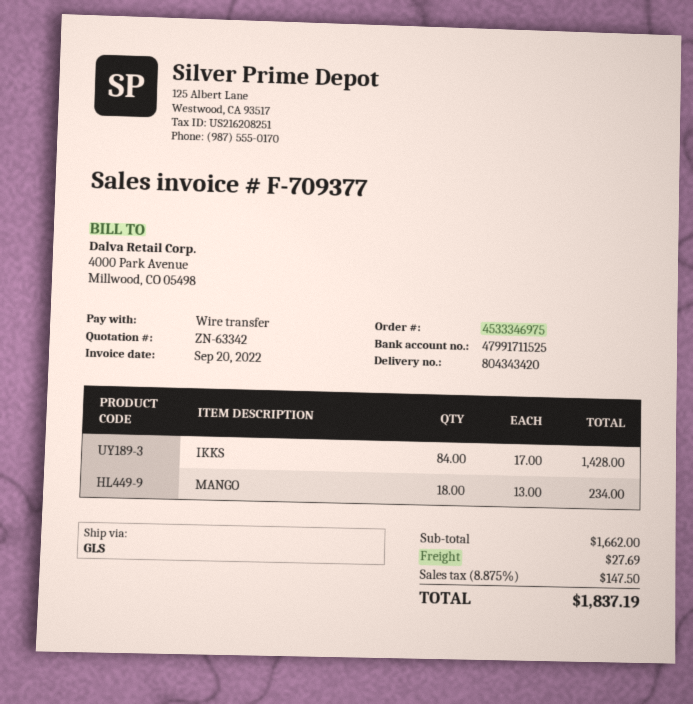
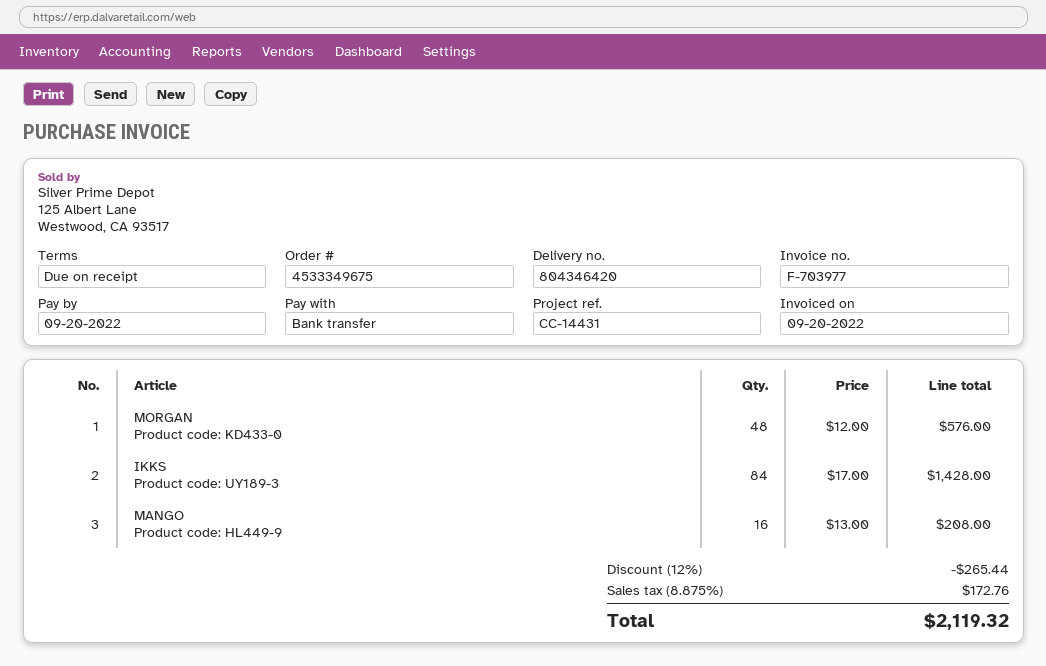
order number: 4533346975 -> 4533349675
delivery note number: 804343420 -> 804346420
invoice number: F-709377 -> F-703977
MANGO: 18 x 13.00 = 234.00 -> 16 x 13.00 = 208.00
MORGAN: none -> 48 x 12.00 = 576.00
discount: none -> 12% = 265.44
shipping: 27.69 -> none
tax: 8.875% = 147.50 -> 8.875% = 172.76
total: 1837.19 -> 2119.32

